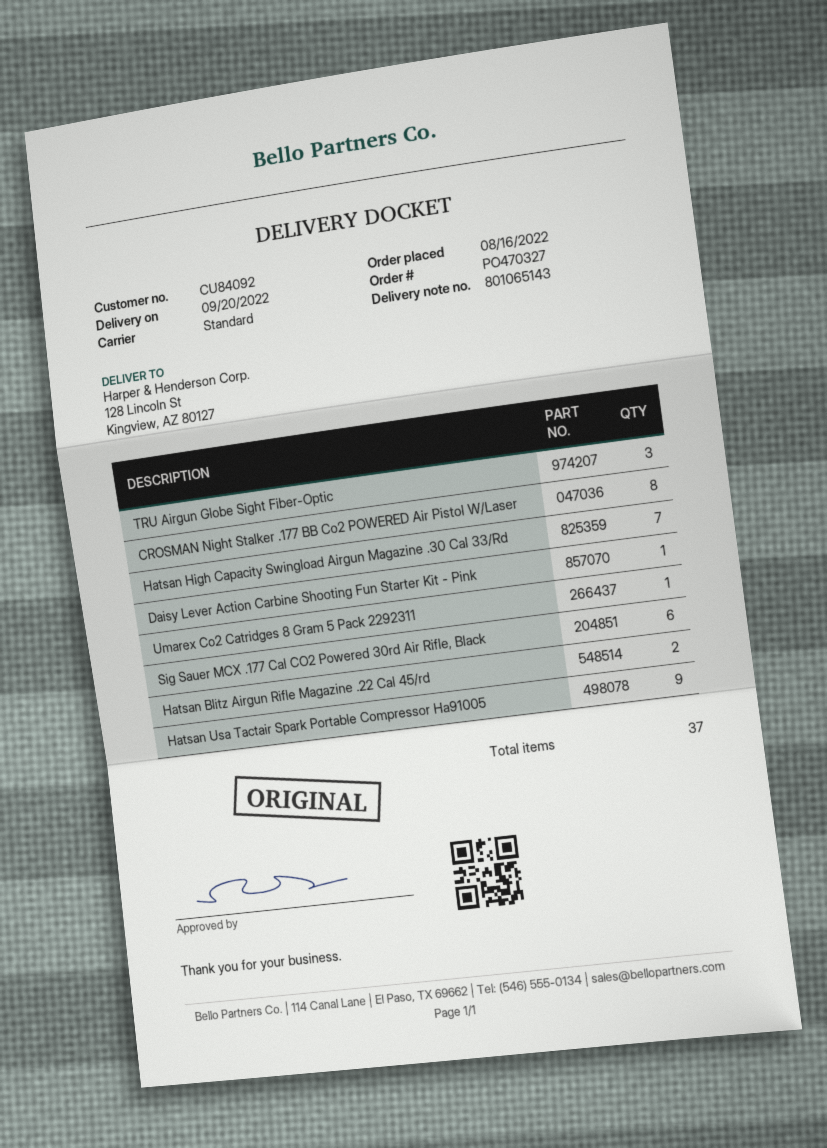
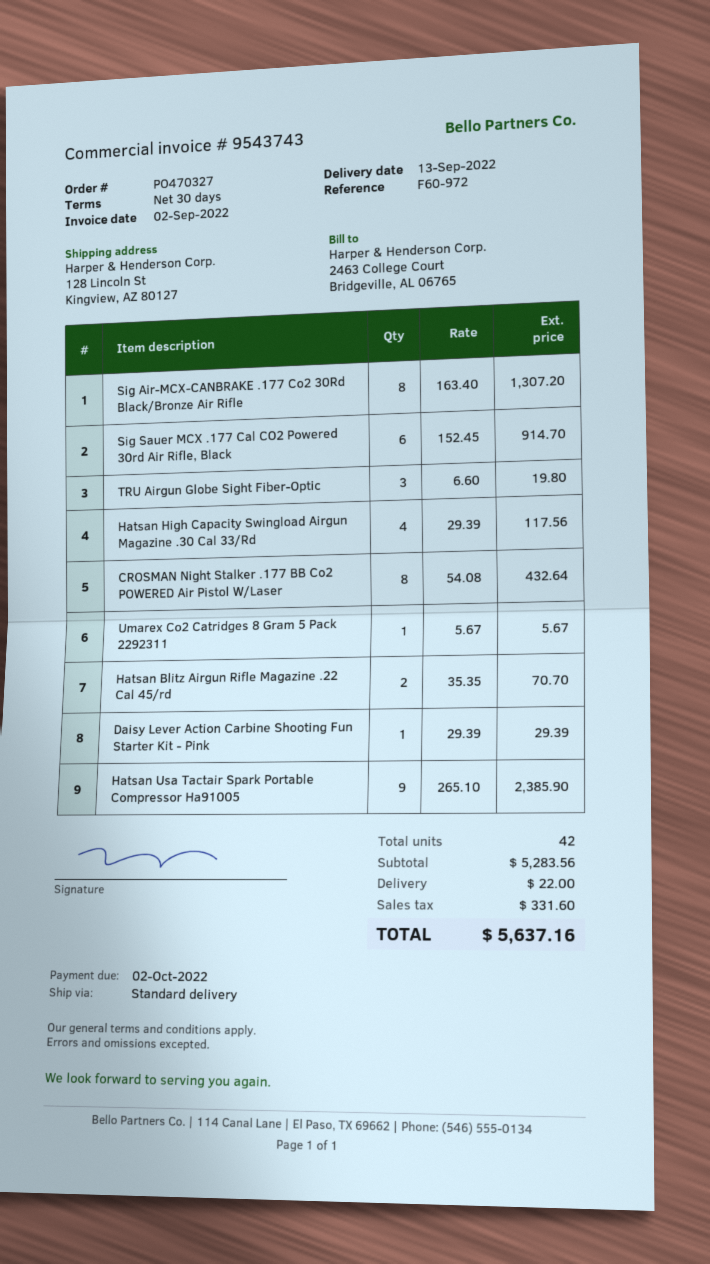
delivery date: 2022-09-20 -> 2022-09-13
Hatsan High Capacity Swingload Airgun Magazine .30 Cal 33/Rd: 7 -> 4
Sig Air-MCX-CANBRAKE .177 Co2 30Rd Black/Bronze Air Rifle: none -> 8
total quantity: 37 -> 42

